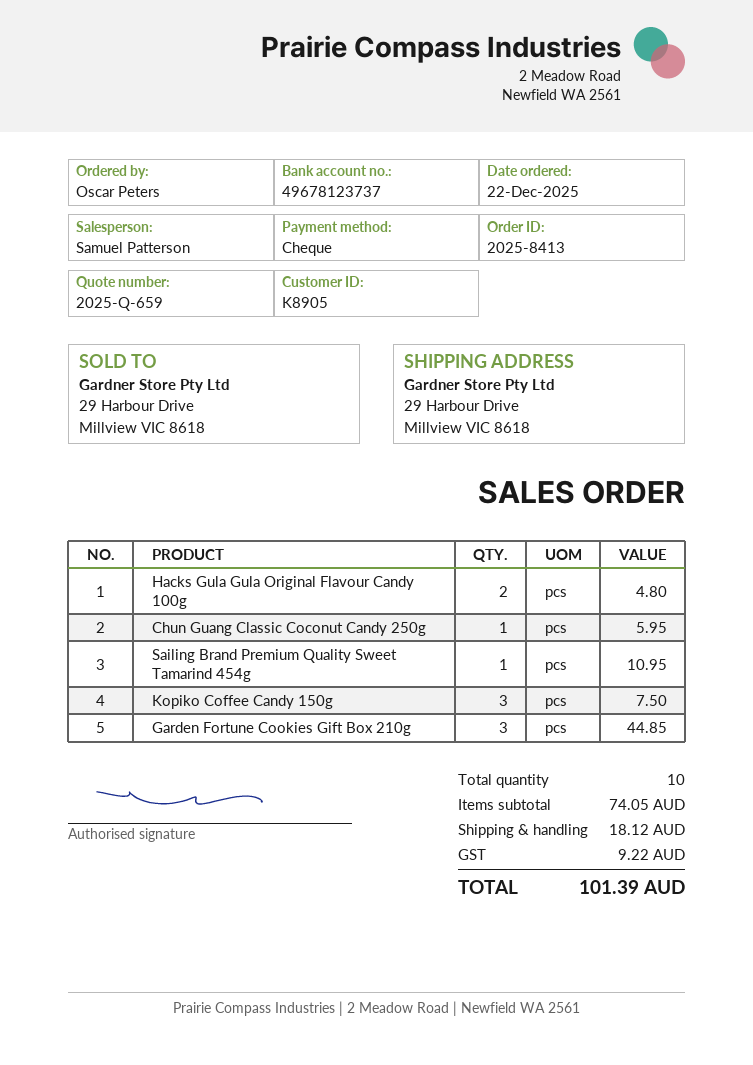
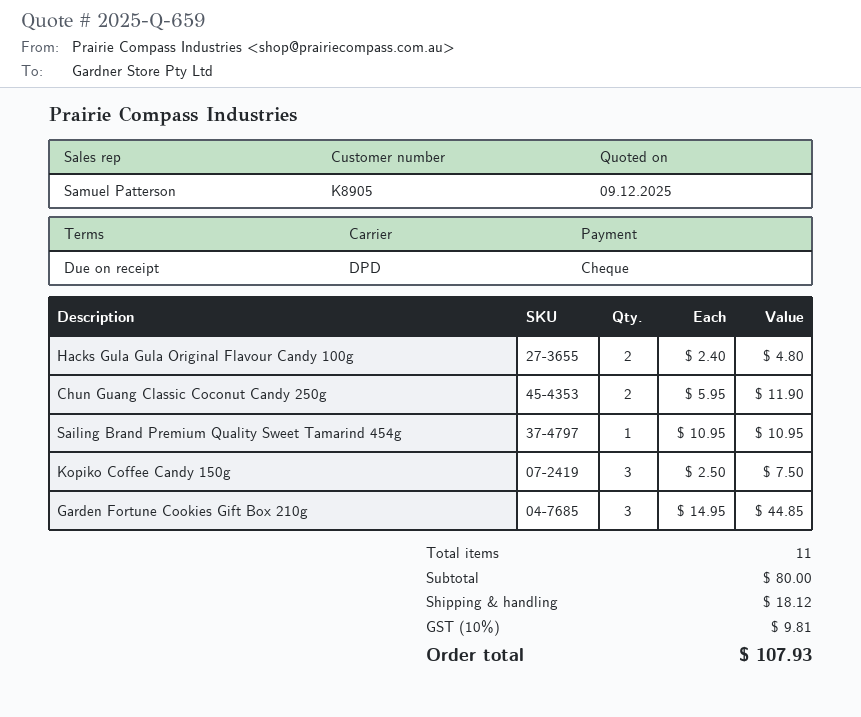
Chun Guang Classic Coconut Candy 250g: 1 for 5.95 -> 2 for 11.90
total quantity: 10 -> 11
subtotal: 74.05 -> 80.00
tax: 9.22 -> 9.81
total: 101.39 -> 107.93

